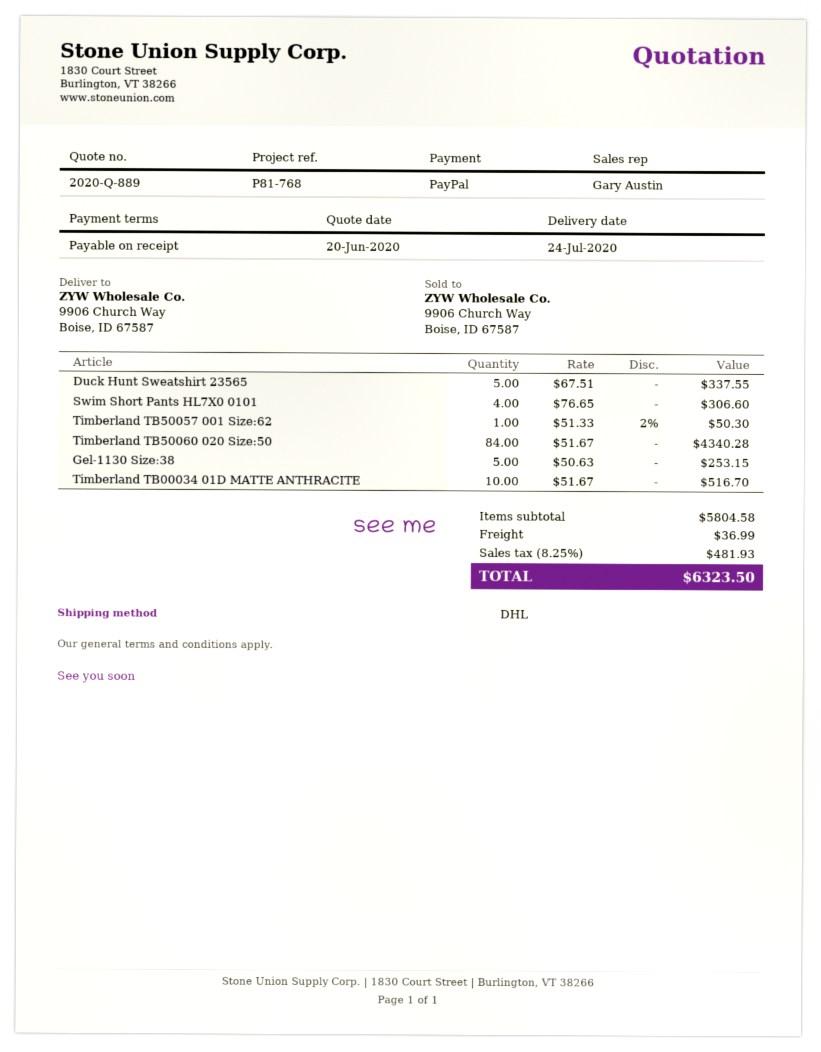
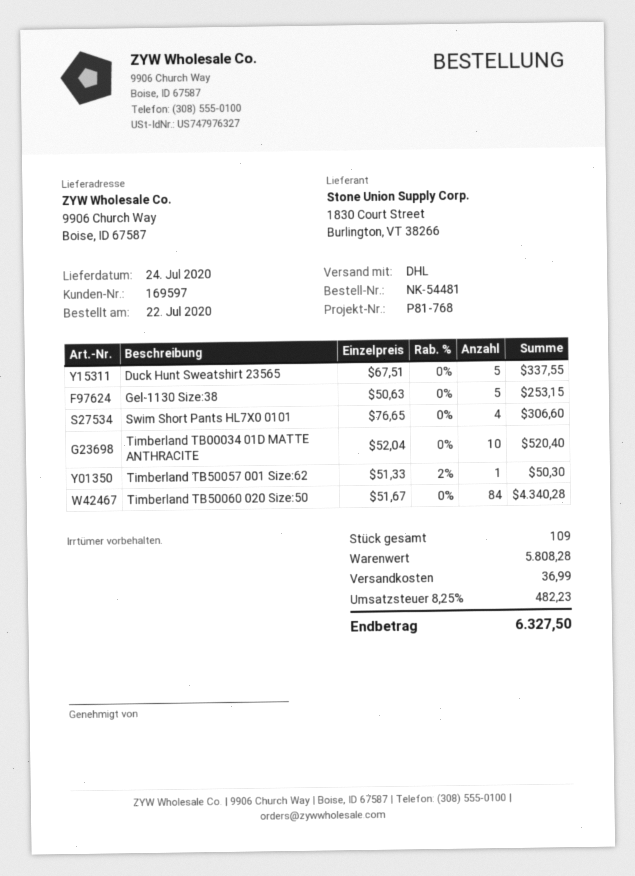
Timberland TB00034 01D MATTE ANTHRACITE: 10 x 51.67 = 516.70 -> 10 x 52.04 = 520.40
subtotal: 5804.58 -> 5808.28
tax: 8.25% = 481.93 -> 8.25% = 482.23
total: 6323.50 -> 6327.50

